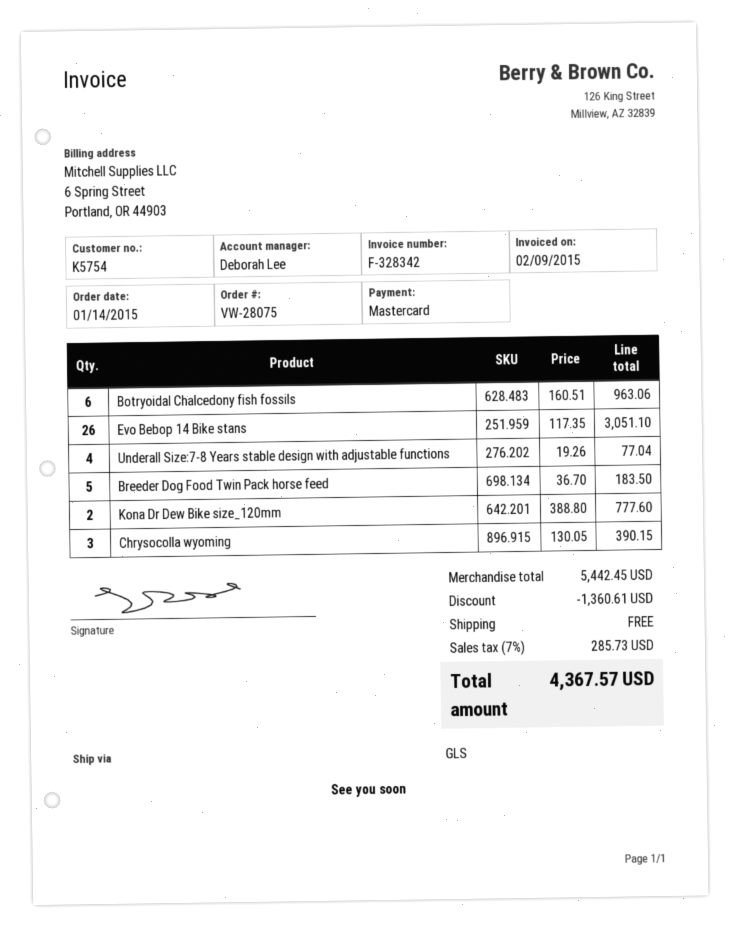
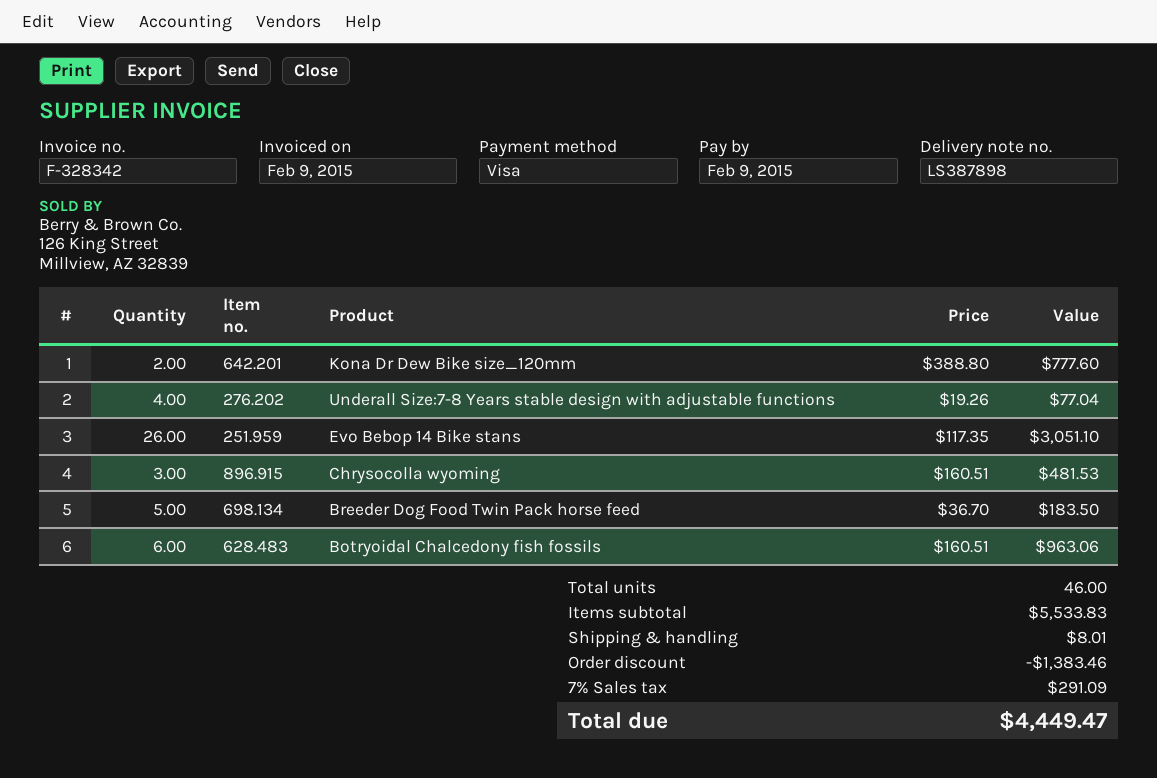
payment method: Mastercard -> Visa
Chrysocolla wyoming: 3 x 130.05 = 390.15 -> 3 x 160.51 = 481.53
subtotal: 5442.45 -> 5533.83
discount: 1360.61 -> 1383.46
shipping: 0.00 -> 8.01
tax: 7% = 285.73 -> 7% = 291.09
total: 4367.57 -> 4449.47

